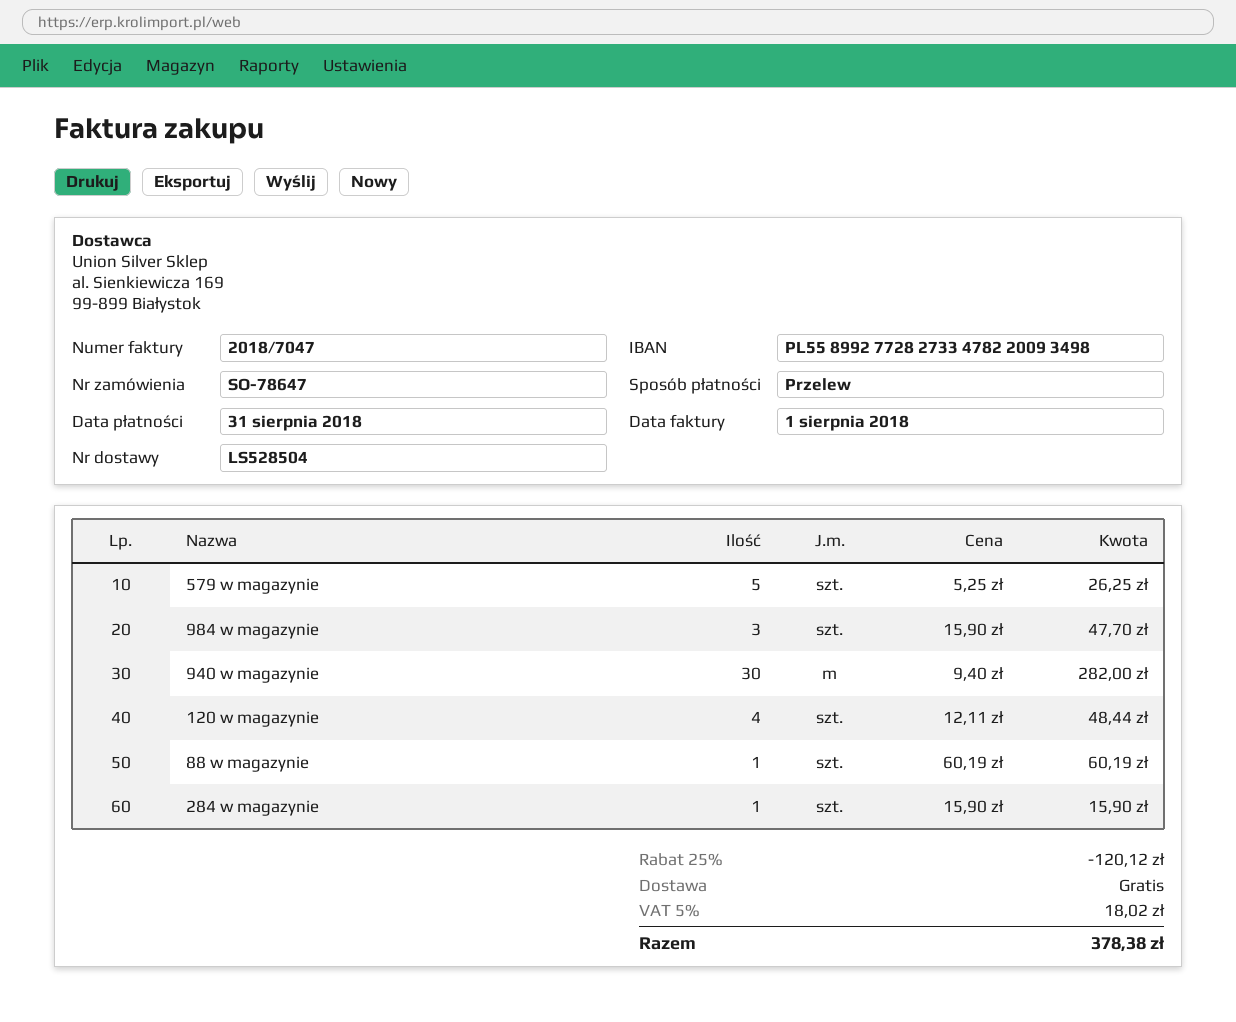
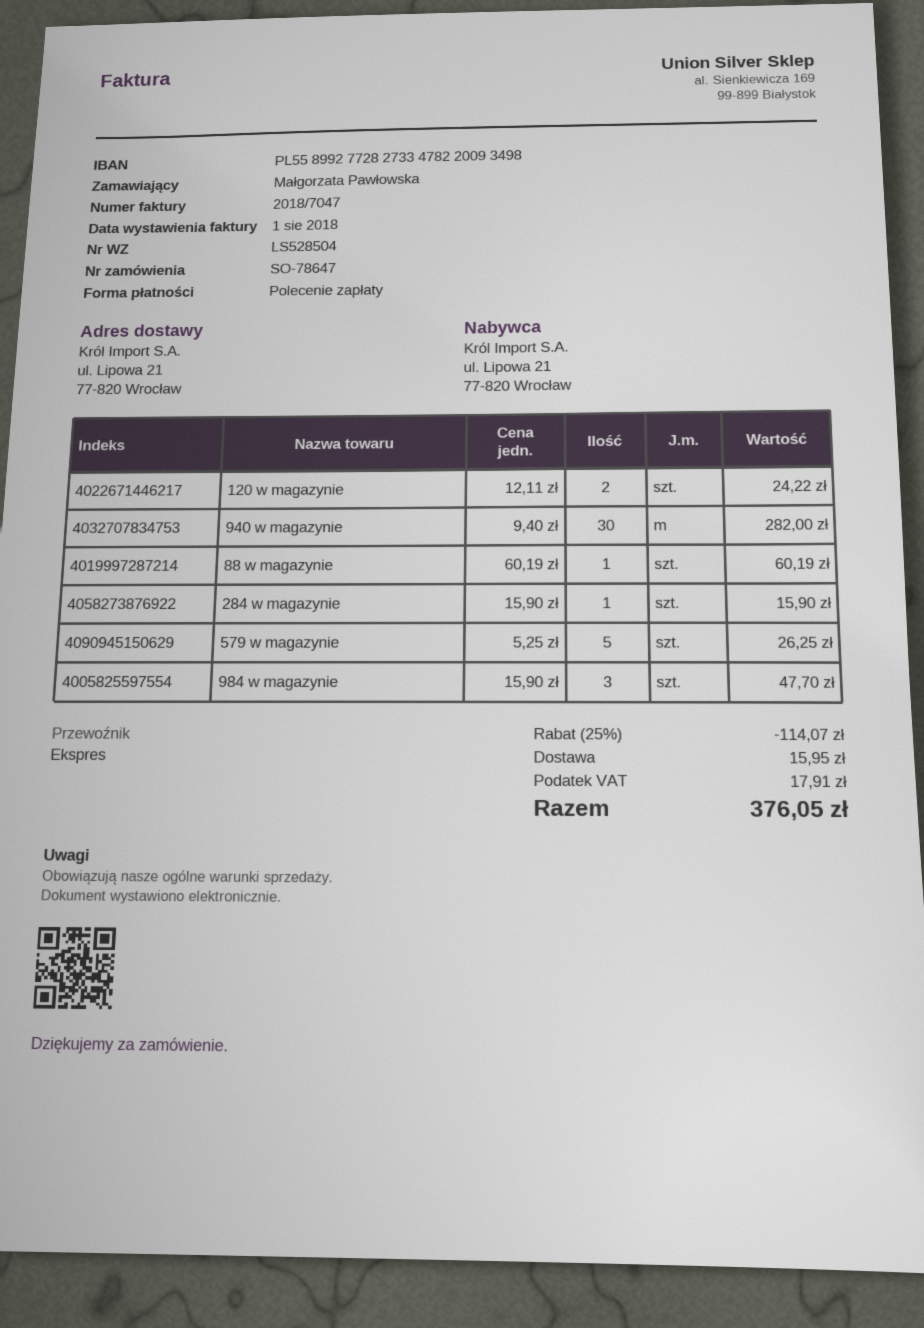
payment method: bank transfer -> direct debit
120 w magazynie: 4 x 12.11 = 48.44 -> 2 x 12.11 = 24.22
discount: 25% = 120.12 -> 25% = 114.07
shipping: 0.00 -> 15.95
tax: 18.02 -> 17.91
total: 378.38 -> 376.05

